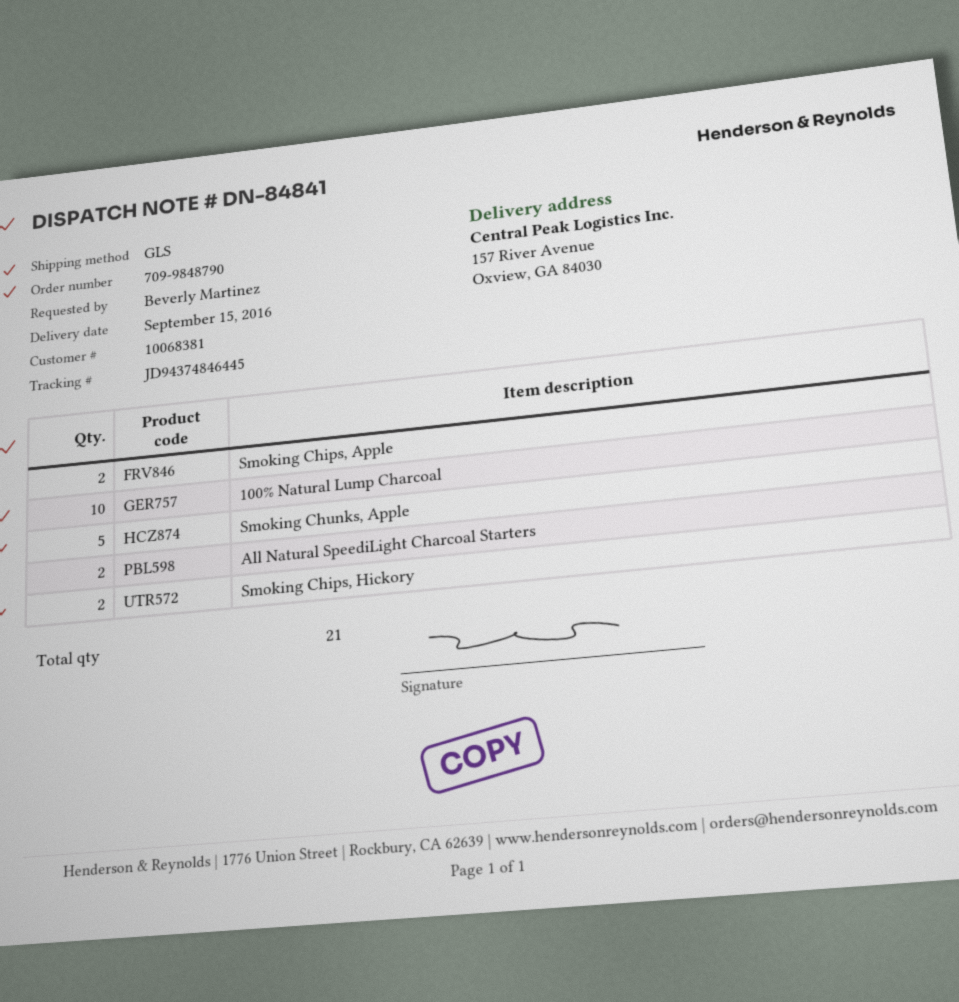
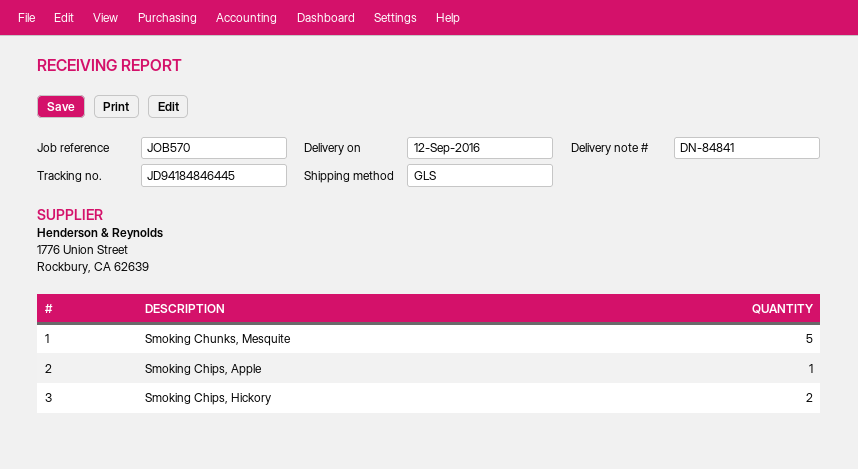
delivery date: 2016-09-15 -> 2016-09-12
tracking number: JD94374846445 -> JD94184846445
Smoking Chips, Apple: 2 -> 1
100% Natural Lump Charcoal: 10 -> none
Smoking Chunks, Apple: 5 -> none
All Natural SpeediLight Charcoal Starters: 2 -> none
Smoking Chunks, Mesquite: none -> 5

